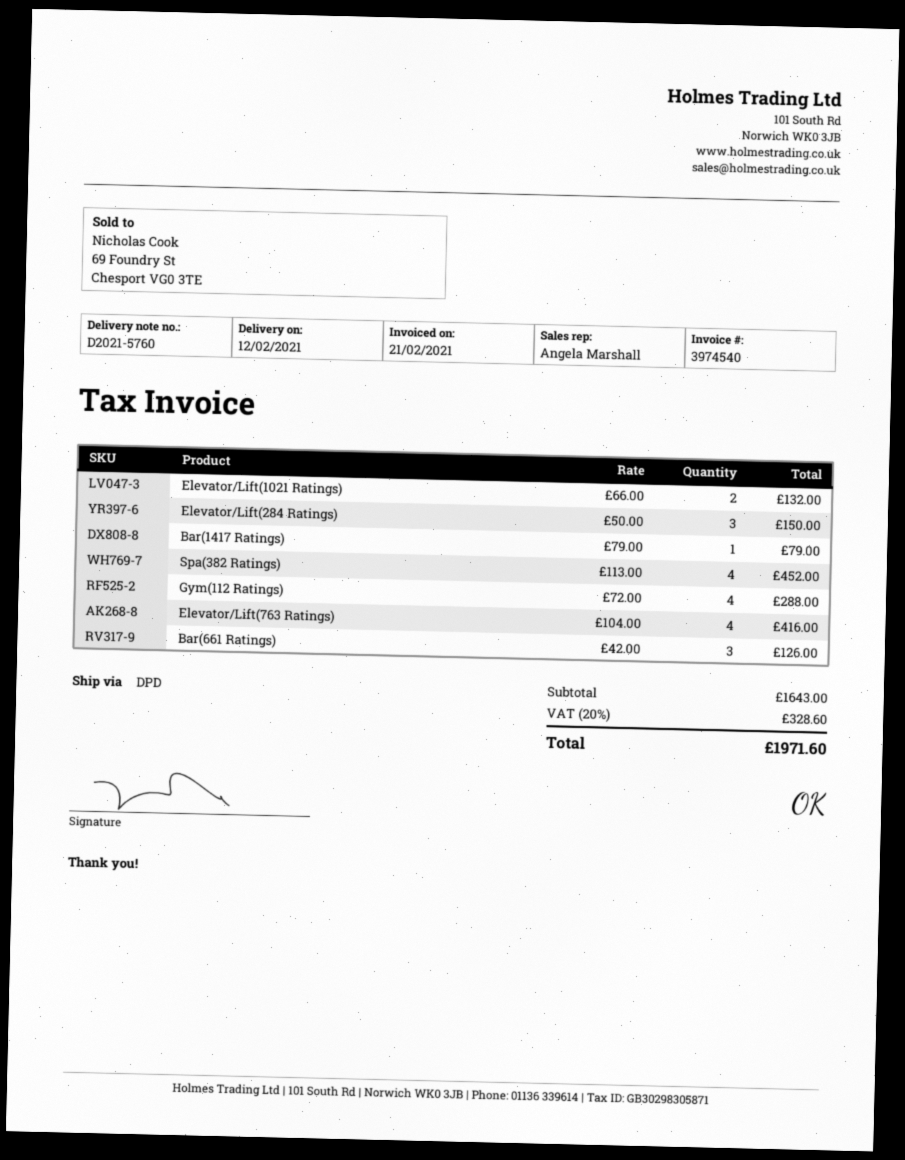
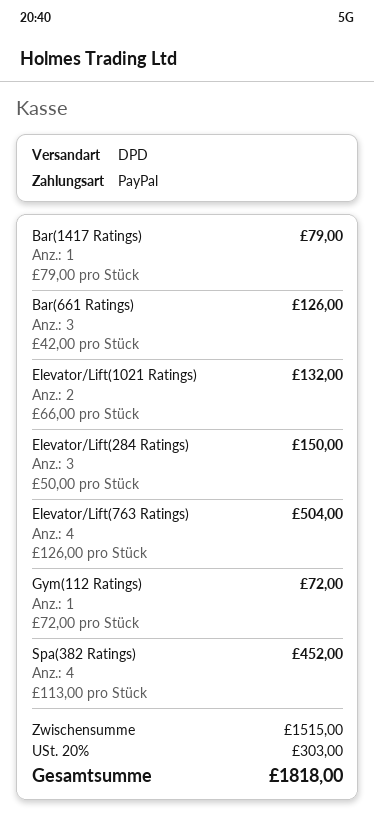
Gym(112 Ratings): 4 x 72.00 = 288.00 -> 1 x 72.00 = 72.00
Elevator/Lift(763 Ratings): 4 x 104.00 = 416.00 -> 4 x 126.00 = 504.00
subtotal: 1643.00 -> 1515.00
tax: 20% = 328.60 -> 20% = 303.00
total: 1971.60 -> 1818.00

